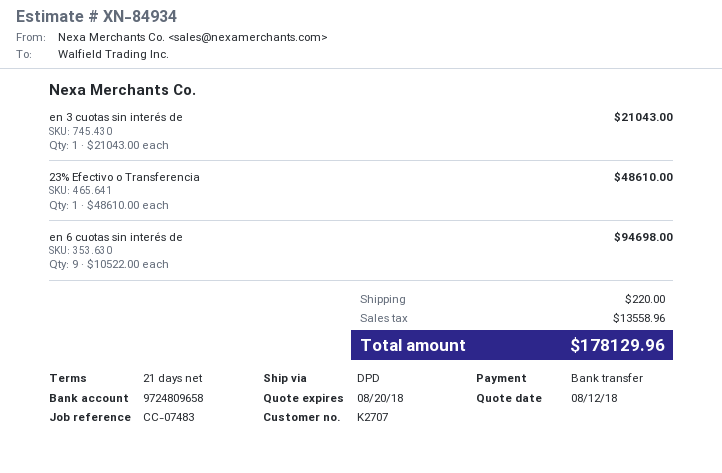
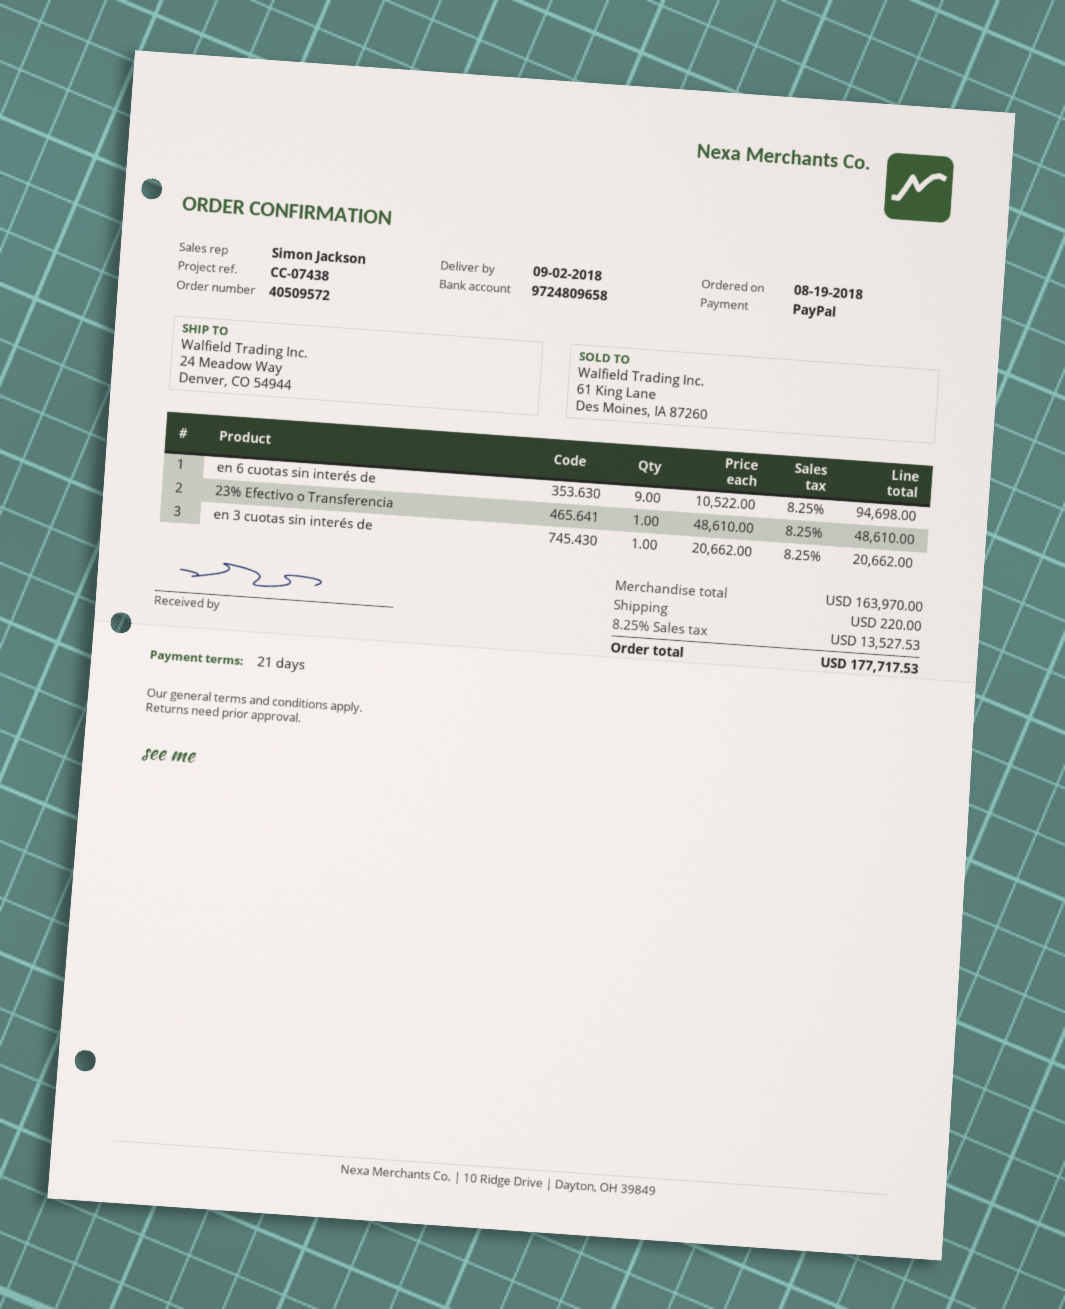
reference: CC-07483 -> CC-07438
payment method: bank transfer -> PayPal
en 3 cuotas sin interés de: 1 x 21043.00 = 21043.00 -> 1 x 20662.00 = 20662.00
tax: 13558.96 -> 13527.53
total: 178129.96 -> 177717.53

